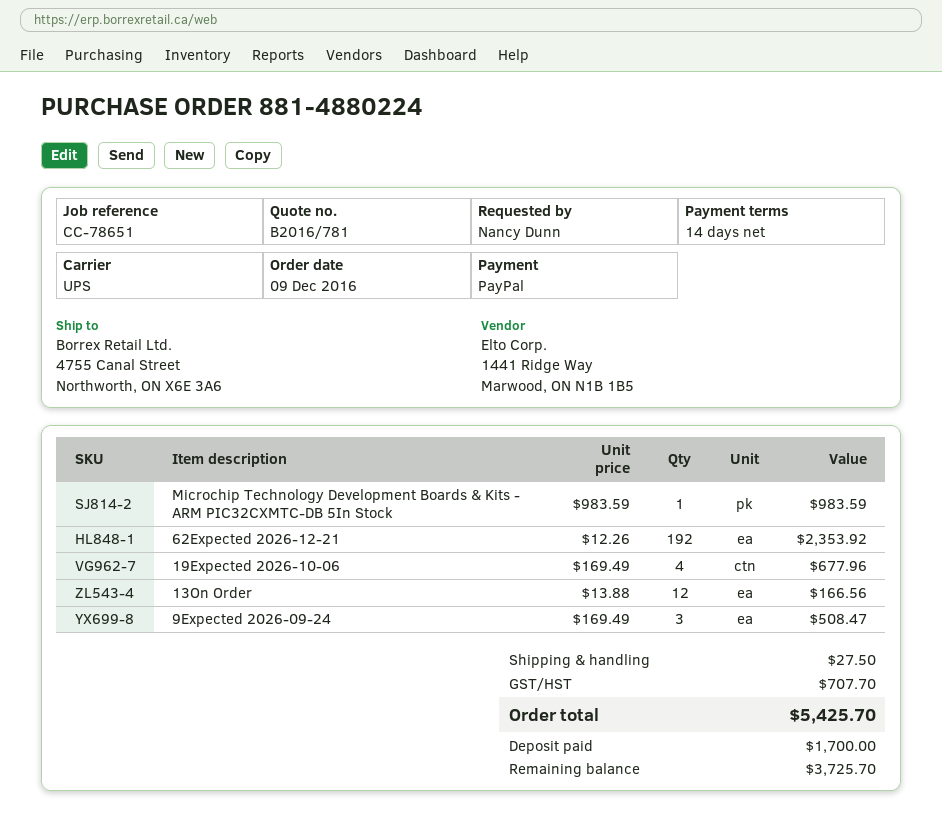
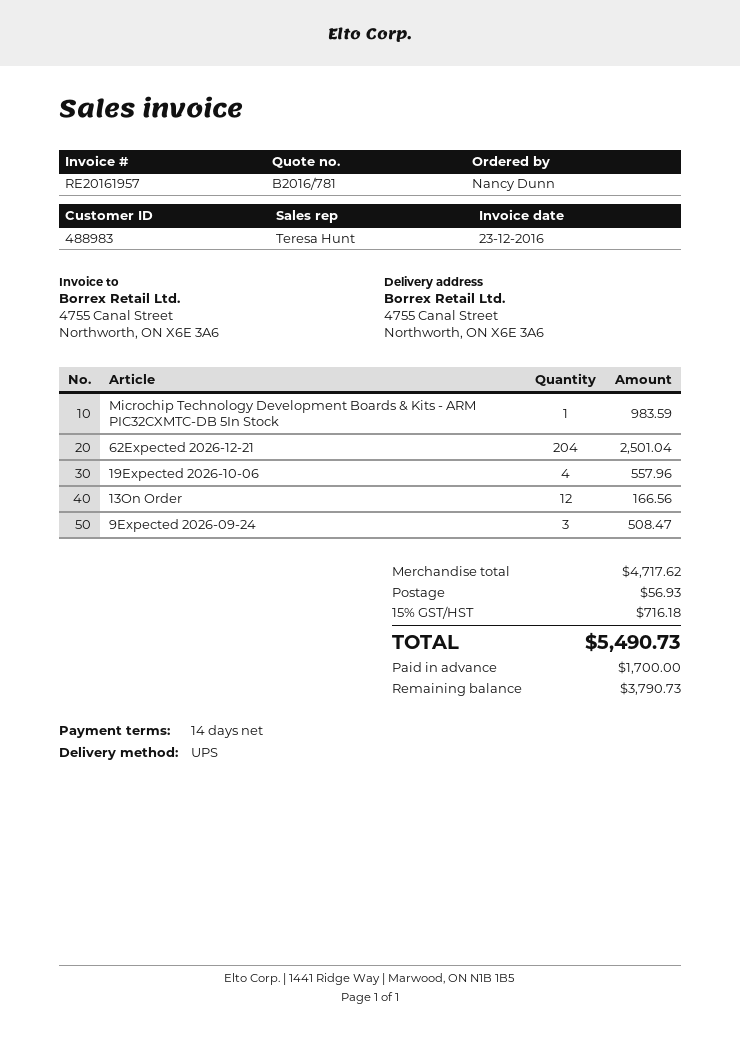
62Expected 2026-12-21: 192 for 2353.92 -> 204 for 2501.04
19Expected 2026-10-06: 4 for 677.96 -> 4 for 557.96
shipping: 27.50 -> 56.93
tax: 707.70 -> 716.18
total: 5425.70 -> 5490.73
balance: 3725.70 -> 3790.73

